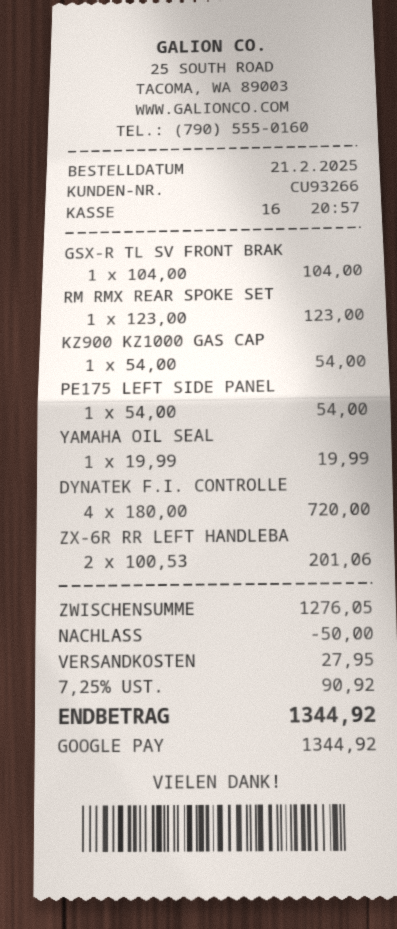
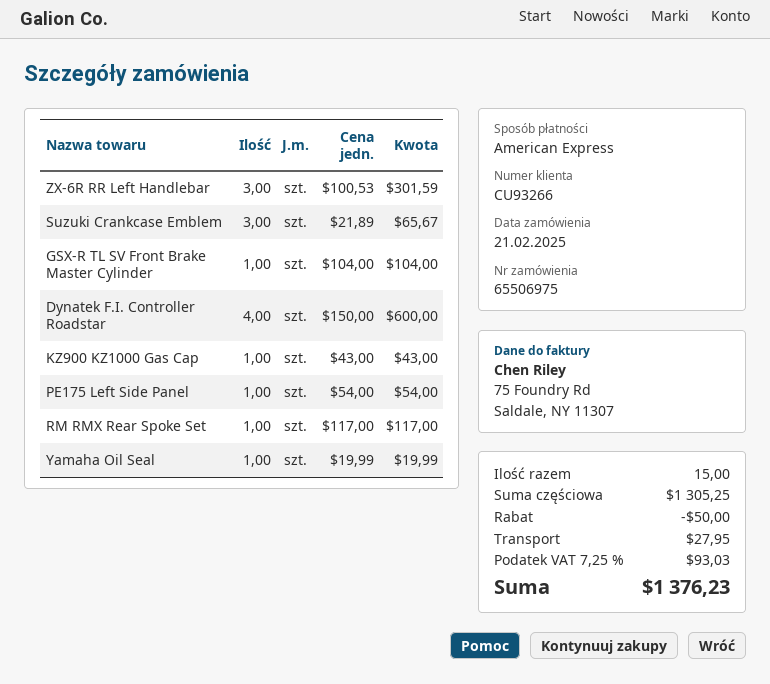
payment method: Google Pay -> American Express
RM RMX REAR SPOKE SET: 1 x 123.00 = 123.00 -> 1 x 117.00 = 117.00
KZ900 KZ1000 GAS CAP: 1 x 54.00 = 54.00 -> 1 x 43.00 = 43.00
DYNATEK F.I. CONTROLLE: 4 x 180.00 = 720.00 -> 4 x 150.00 = 600.00
ZX-6R RR LEFT HANDLEBA: 2 x 100.53 = 201.06 -> 3 x 100.53 = 301.59
Suzuki Crankcase Emblem: none -> 3 x 21.89 = 65.67
subtotal: 1276.05 -> 1305.25
tax: 7.25% = 90.92 -> 7.25% = 93.03
total: 1344.92 -> 1376.23

